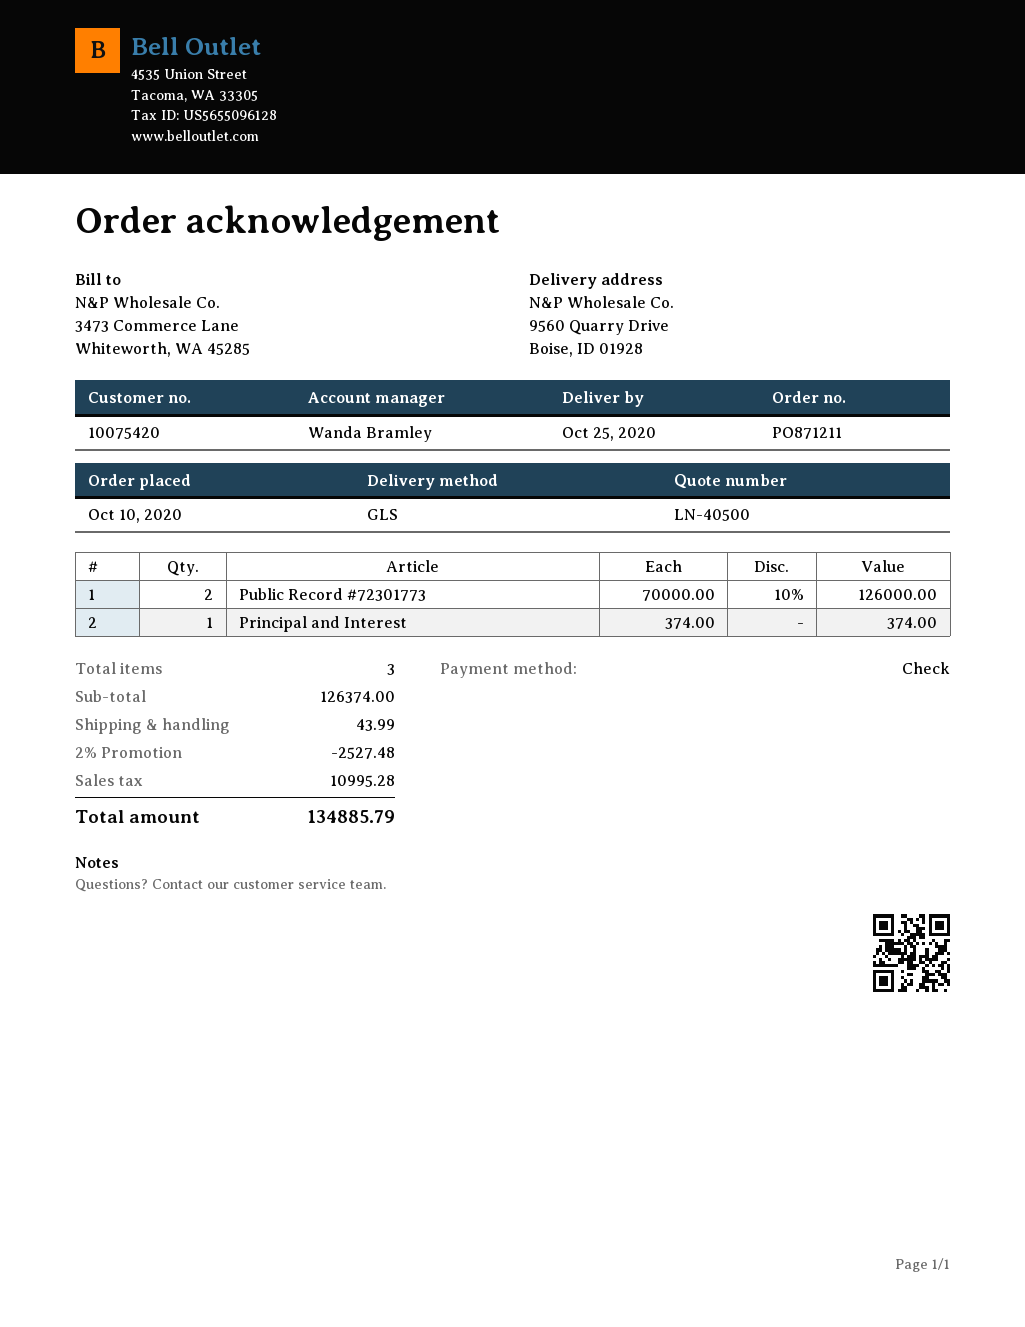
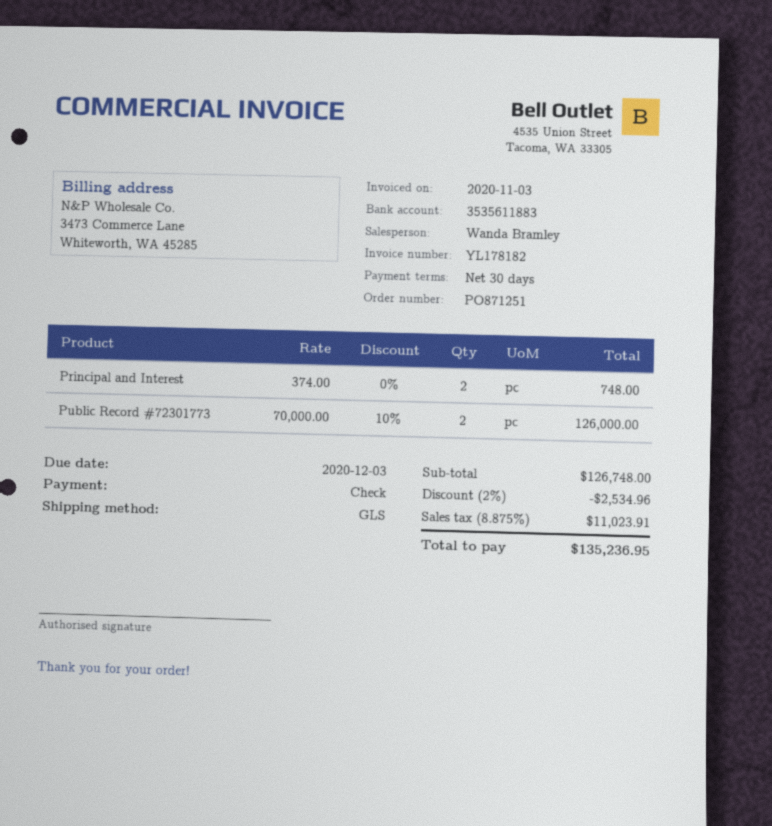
order number: PO871211 -> PO871251
Principal and Interest: 1 x 374.00 = 374.00 -> 2 x 374.00 = 748.00
subtotal: 126374.00 -> 126748.00
discount: 2% = 2527.48 -> 2% = 2534.96
shipping: 43.99 -> none
tax: 10995.28 -> 11023.91
total: 134885.79 -> 135236.95

